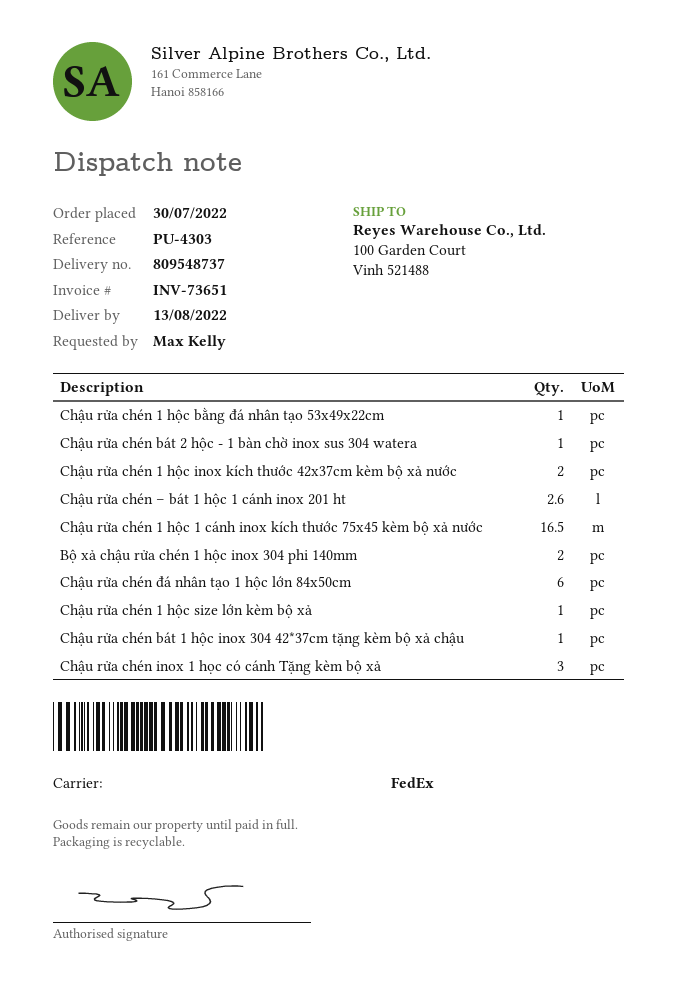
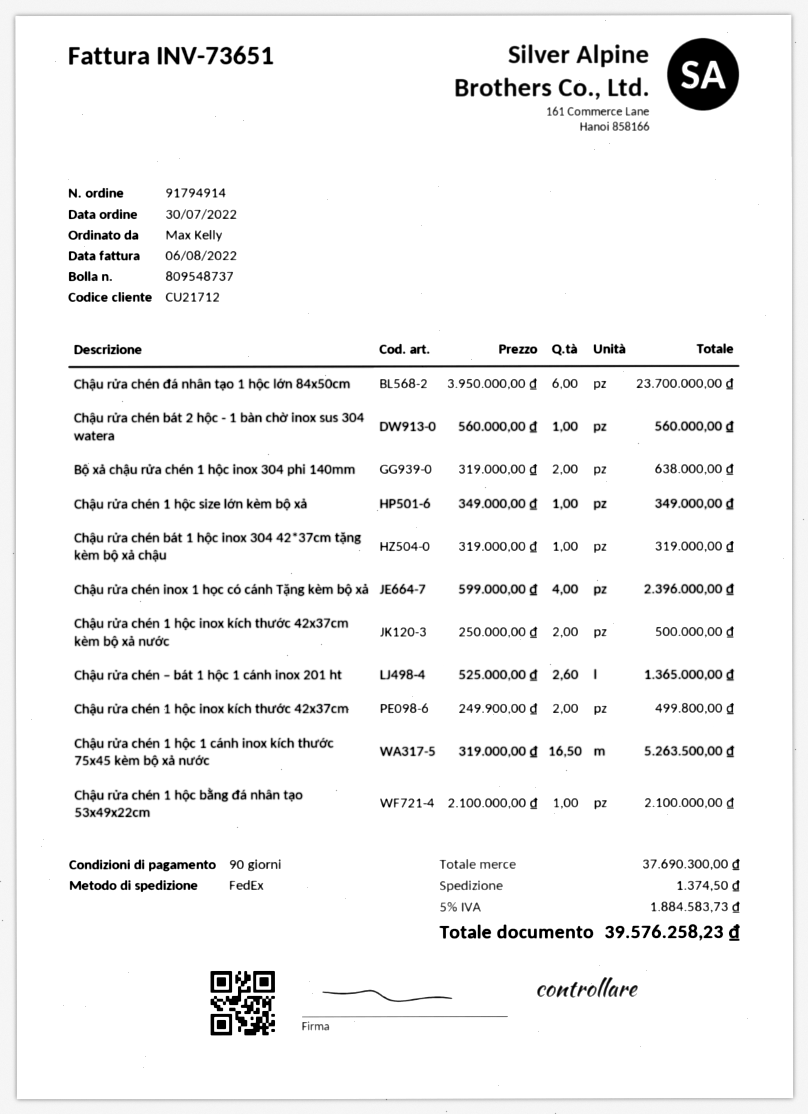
Chậu rửa chén inox 1 học có cánh Tặng kèm bộ xả: 3 -> 4
Chậu rửa chén 1 hộc inox kích thước 42x37cm: none -> 2

